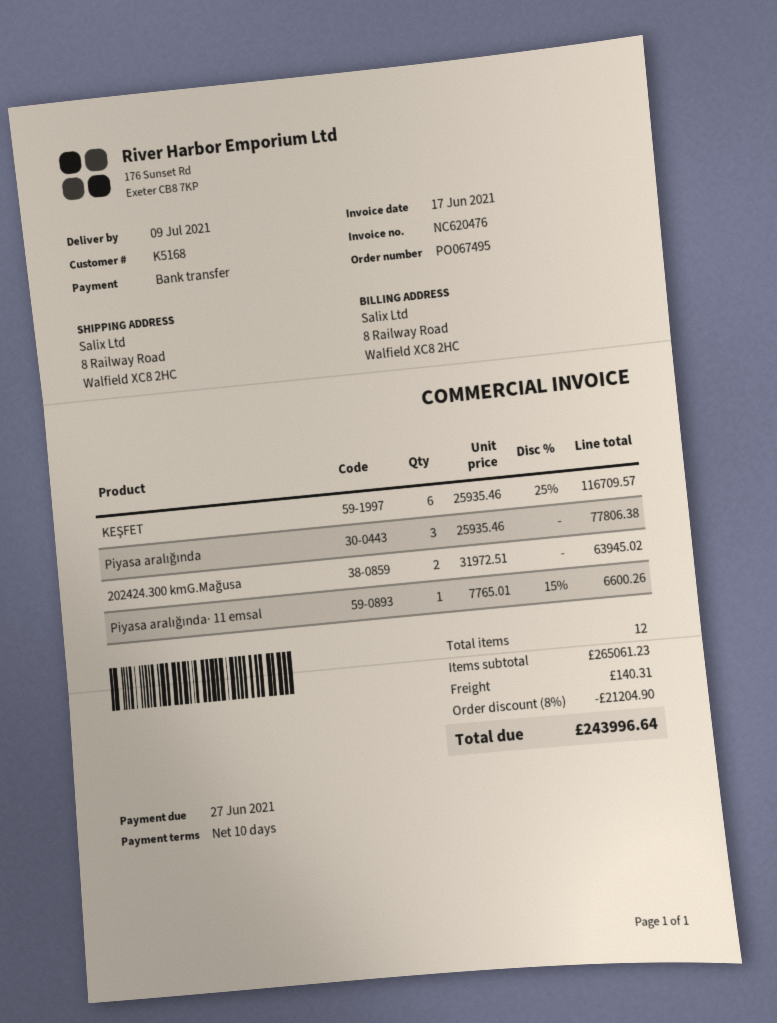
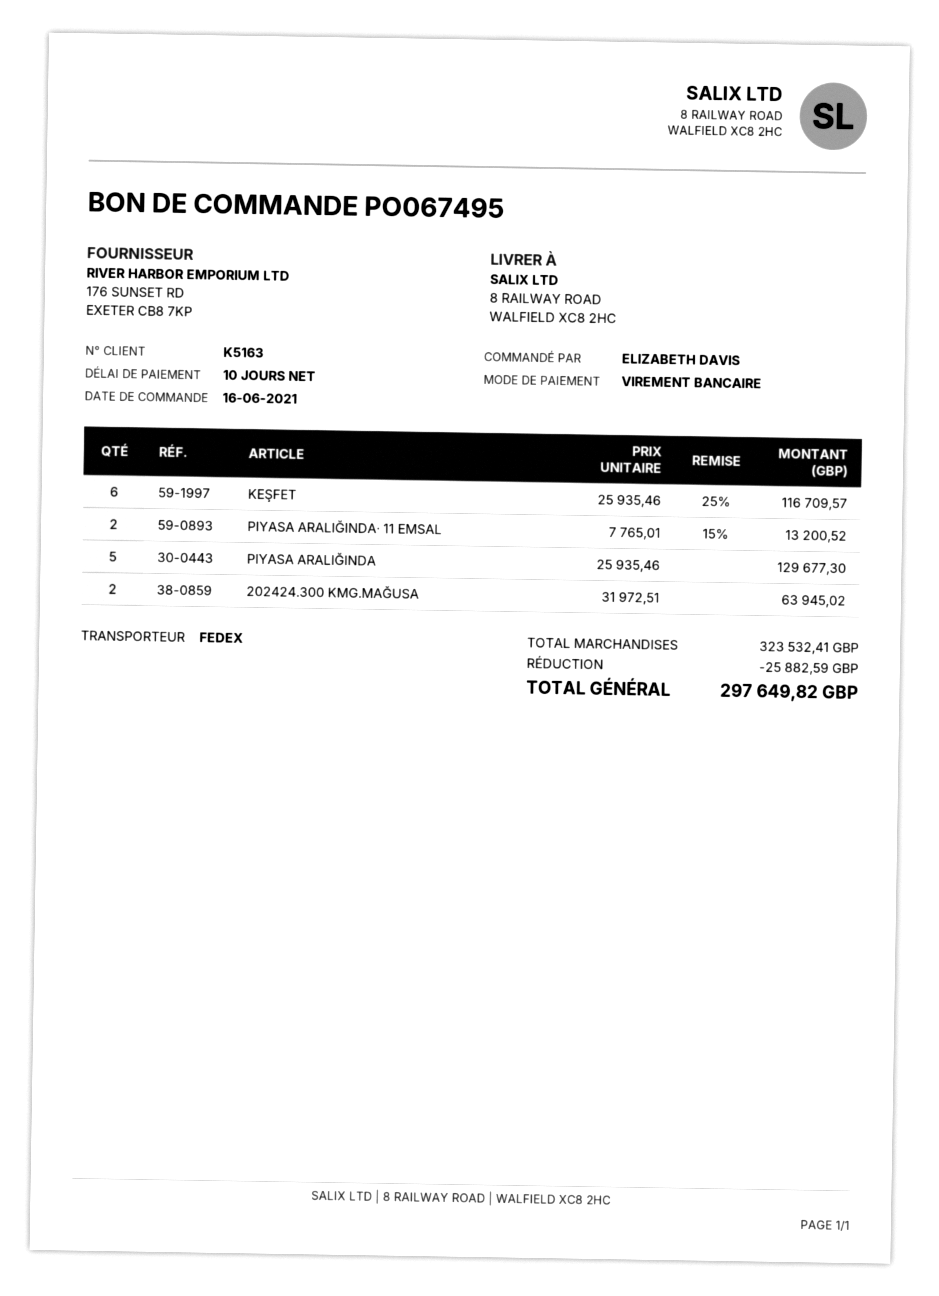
customer number: K5168 -> K5163
Piyasa aralığında: 3 x 25935.46 = 77806.38 -> 5 x 25935.46 = 129677.30
Piyasa aralığında· 11 emsal: 1 x 7765.01 - 15% = 6600.26 -> 2 x 7765.01 - 15% = 13200.52
subtotal: 265061.23 -> 323532.41
discount: 21204.90 -> 25882.59
shipping: 140.31 -> none
total: 243996.64 -> 297649.82

